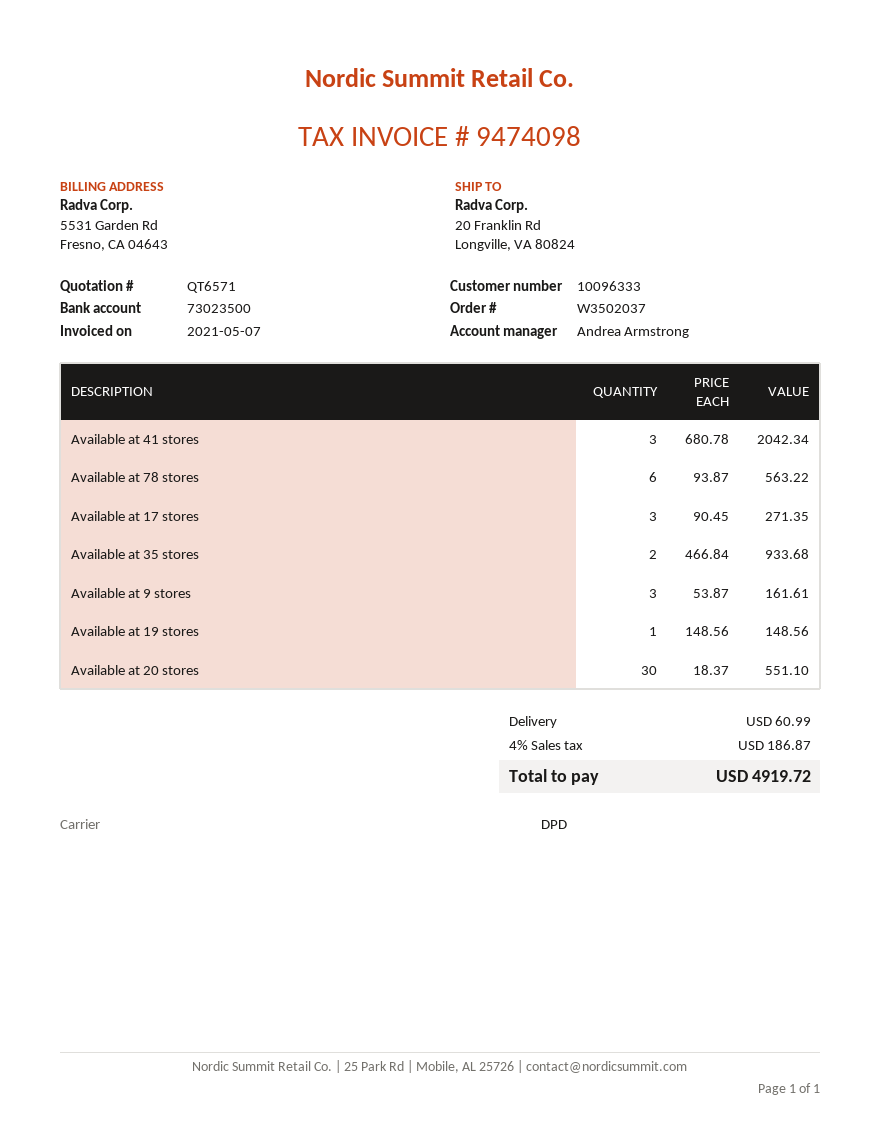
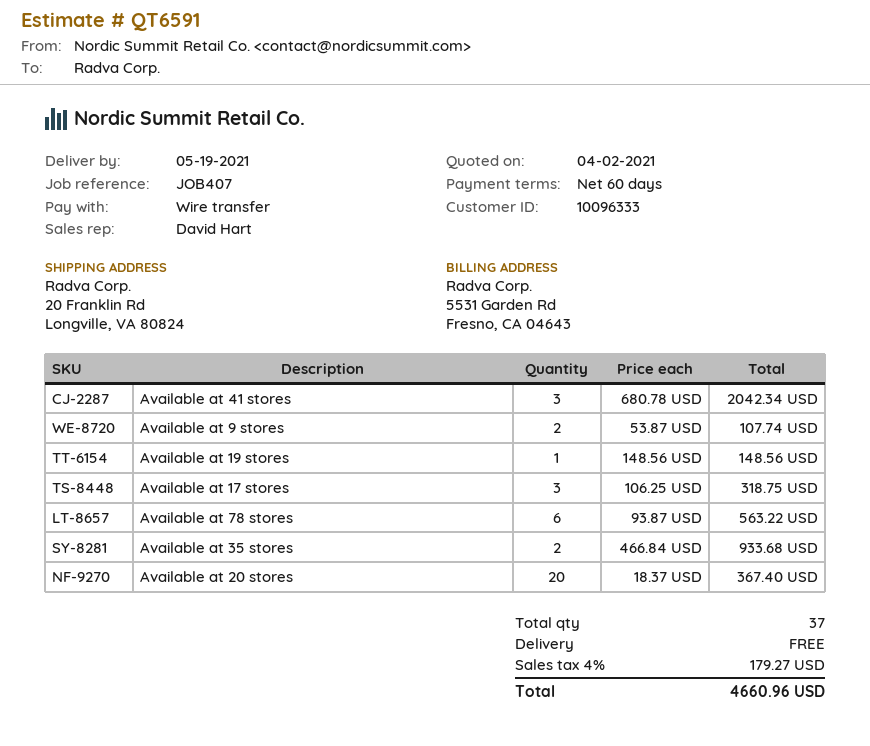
quote number: QT6571 -> QT6591
sales rep: Andrea Armstrong -> David Hart
Available at 17 stores: 3 x 90.45 = 271.35 -> 3 x 106.25 = 318.75
Available at 9 stores: 3 x 53.87 = 161.61 -> 2 x 53.87 = 107.74
Available at 20 stores: 30 x 18.37 = 551.10 -> 20 x 18.37 = 367.40
shipping: 60.99 -> 0.00
tax: 4% = 186.87 -> 4% = 179.27
total: 4919.72 -> 4660.96

